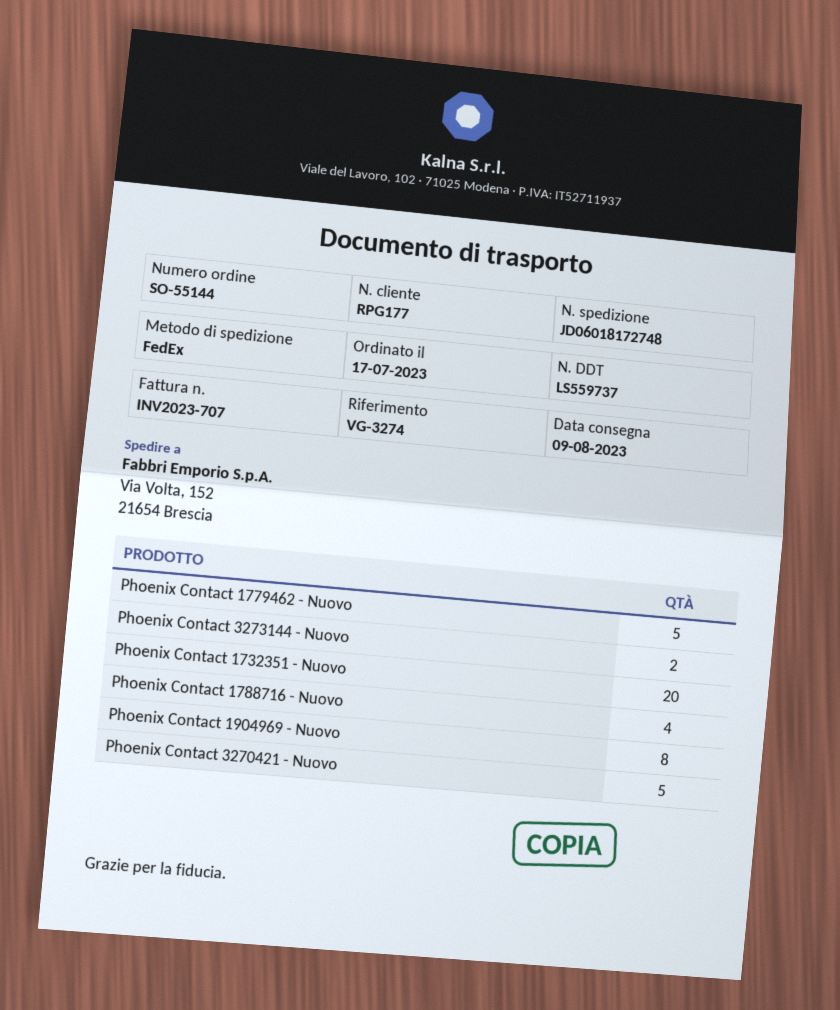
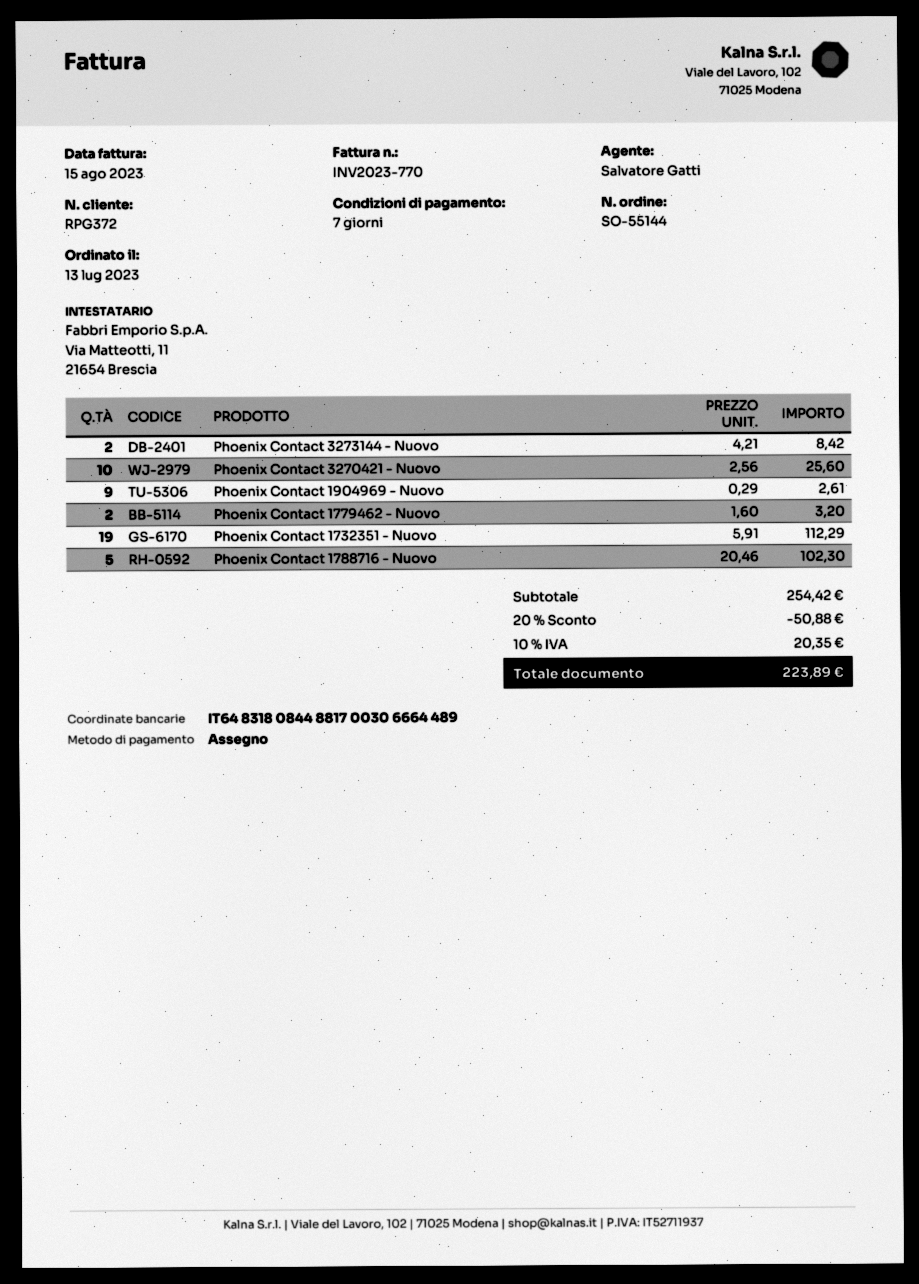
order date: 2023-07-17 -> 2023-07-13
invoice number: INV2023-707 -> INV2023-770
customer number: RPG177 -> RPG372
Phoenix Contact 1779462 - Nuovo: 5 -> 2
Phoenix Contact 1732351 - Nuovo: 20 -> 19
Phoenix Contact 1788716 - Nuovo: 4 -> 5
Phoenix Contact 1904969 - Nuovo: 8 -> 9
Phoenix Contact 3270421 - Nuovo: 5 -> 10

